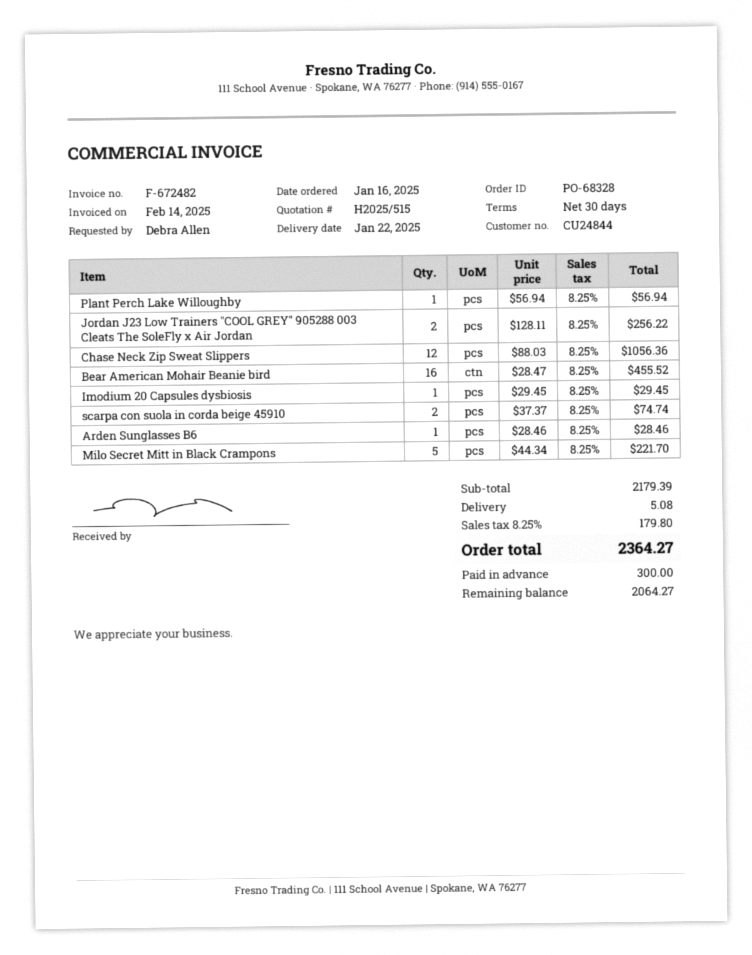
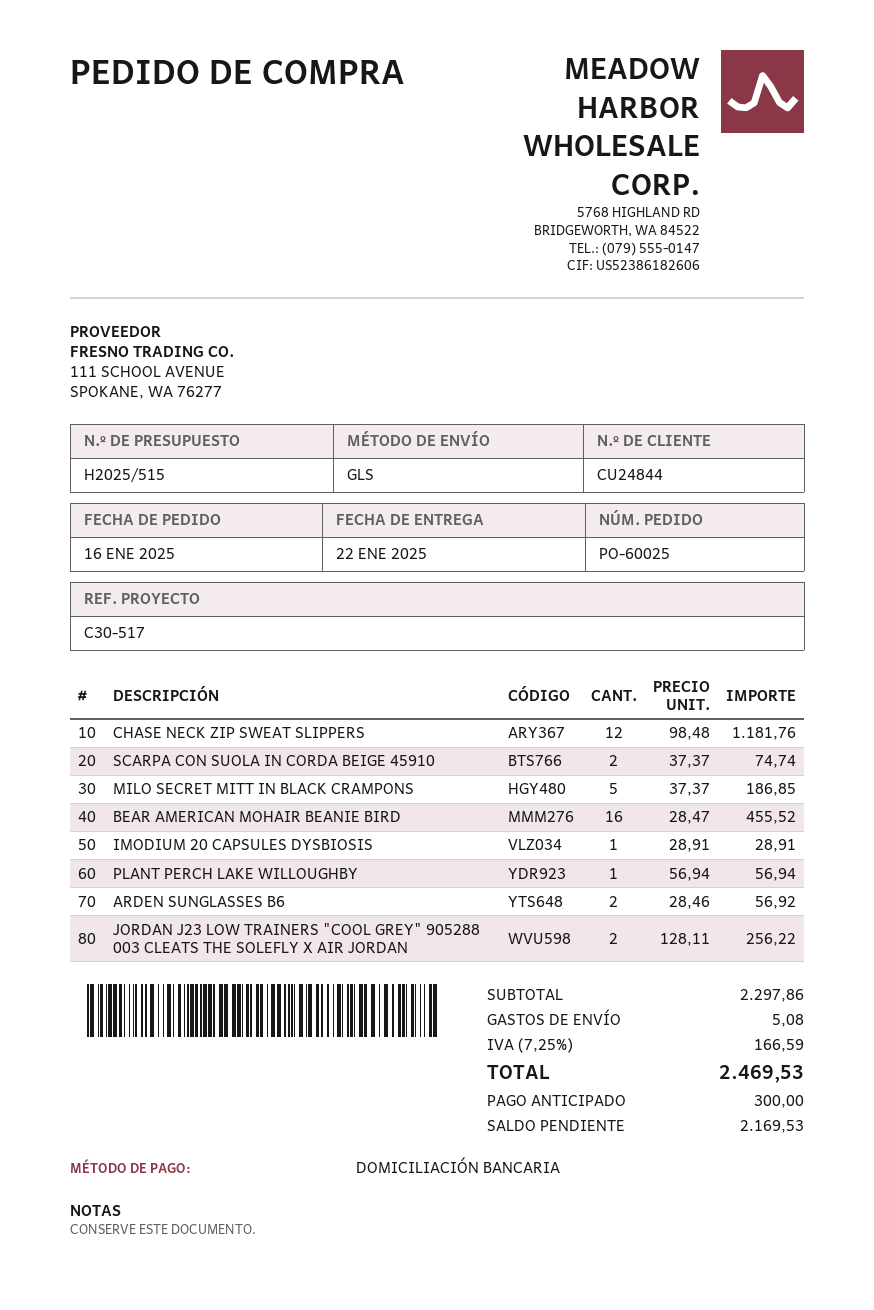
order number: PO-68328 -> PO-60025
Chase Neck Zip Sweat Slippers: 12 x 88.03 = 1056.36 -> 12 x 98.48 = 1181.76
Imodium 20 Capsules dysbiosis: 1 x 29.45 = 29.45 -> 1 x 28.91 = 28.91
Arden Sunglasses B6: 1 x 28.46 = 28.46 -> 2 x 28.46 = 56.92
Milo Secret Mitt in Black Crampons: 5 x 44.34 = 221.70 -> 5 x 37.37 = 186.85
subtotal: 2179.39 -> 2297.86
tax: 8.25% = 179.80 -> 7.25% = 166.59
total: 2364.27 -> 2469.53
balance: 2064.27 -> 2169.53

